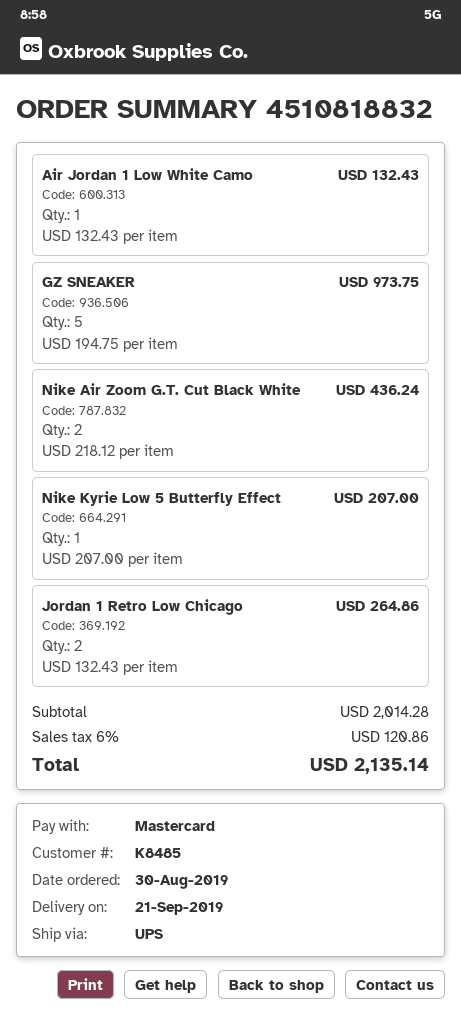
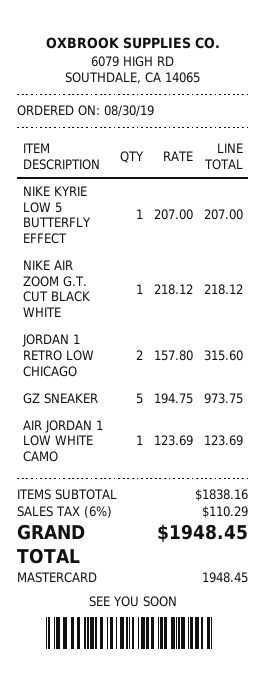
Air Jordan 1 Low White Camo: 1 x 132.43 = 132.43 -> 1 x 123.69 = 123.69
Nike Air Zoom G.T. Cut Black White: 2 x 218.12 = 436.24 -> 1 x 218.12 = 218.12
Jordan 1 Retro Low Chicago: 2 x 132.43 = 264.86 -> 2 x 157.80 = 315.60
subtotal: 2014.28 -> 1838.16
tax: 6% = 120.86 -> 6% = 110.29
total: 2135.14 -> 1948.45

